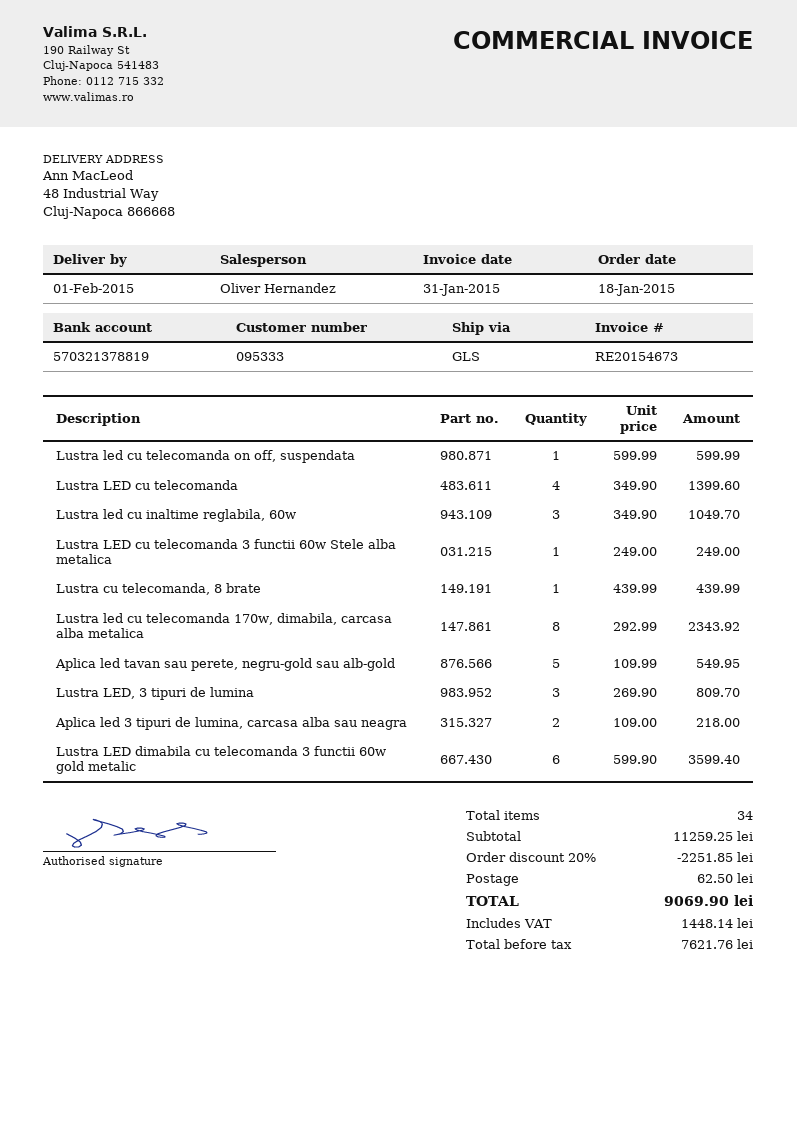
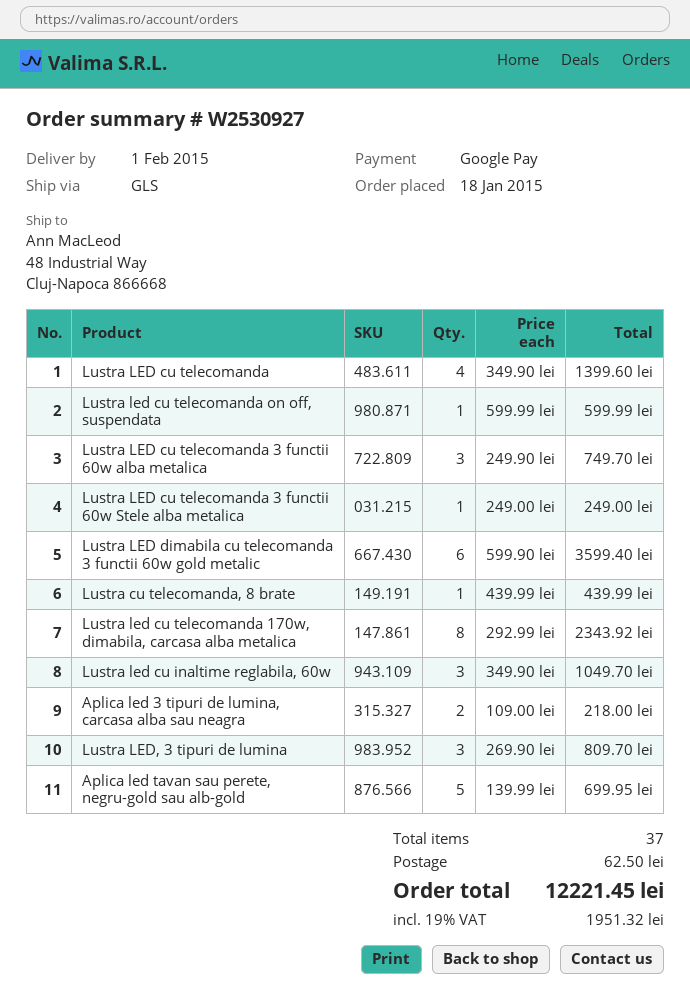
Aplica led tavan sau perete, negru-gold sau alb-gold: 5 x 109.99 = 549.95 -> 5 x 139.99 = 699.95
Lustra LED cu telecomanda 3 functii 60w alba metalica: none -> 3 x 249.90 = 749.70
total quantity: 34 -> 37
discount: 20% = 2251.85 -> none
tax: 1448.14 -> 1951.32
total: 9069.90 -> 12221.45

